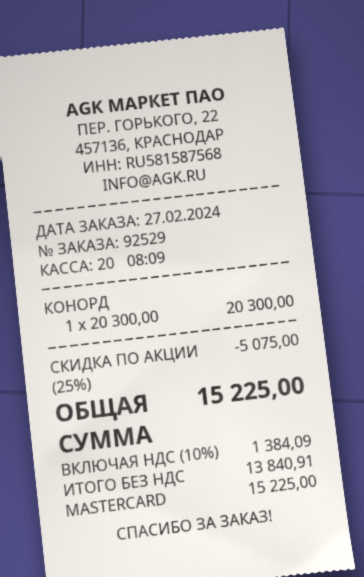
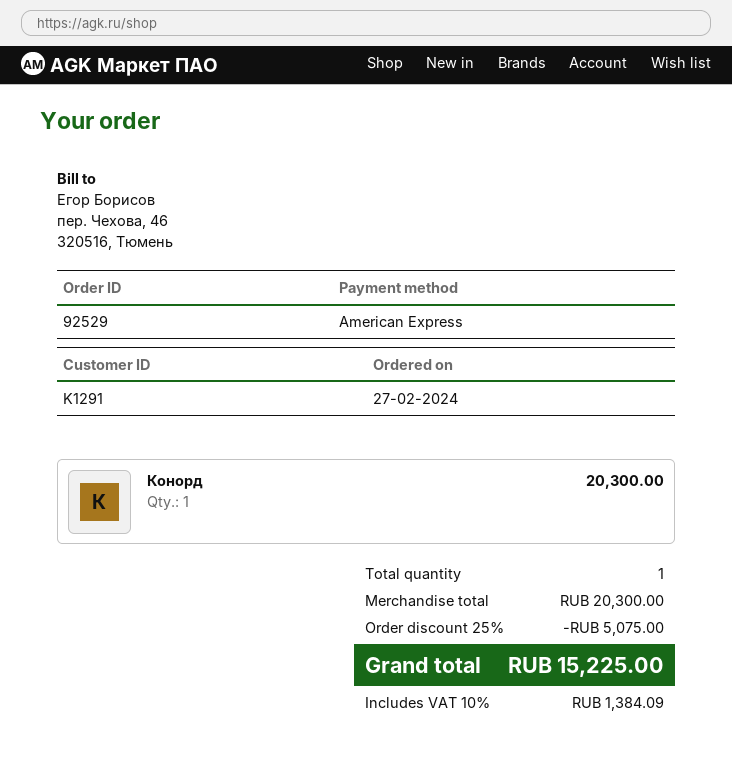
payment method: Mastercard -> American Express

